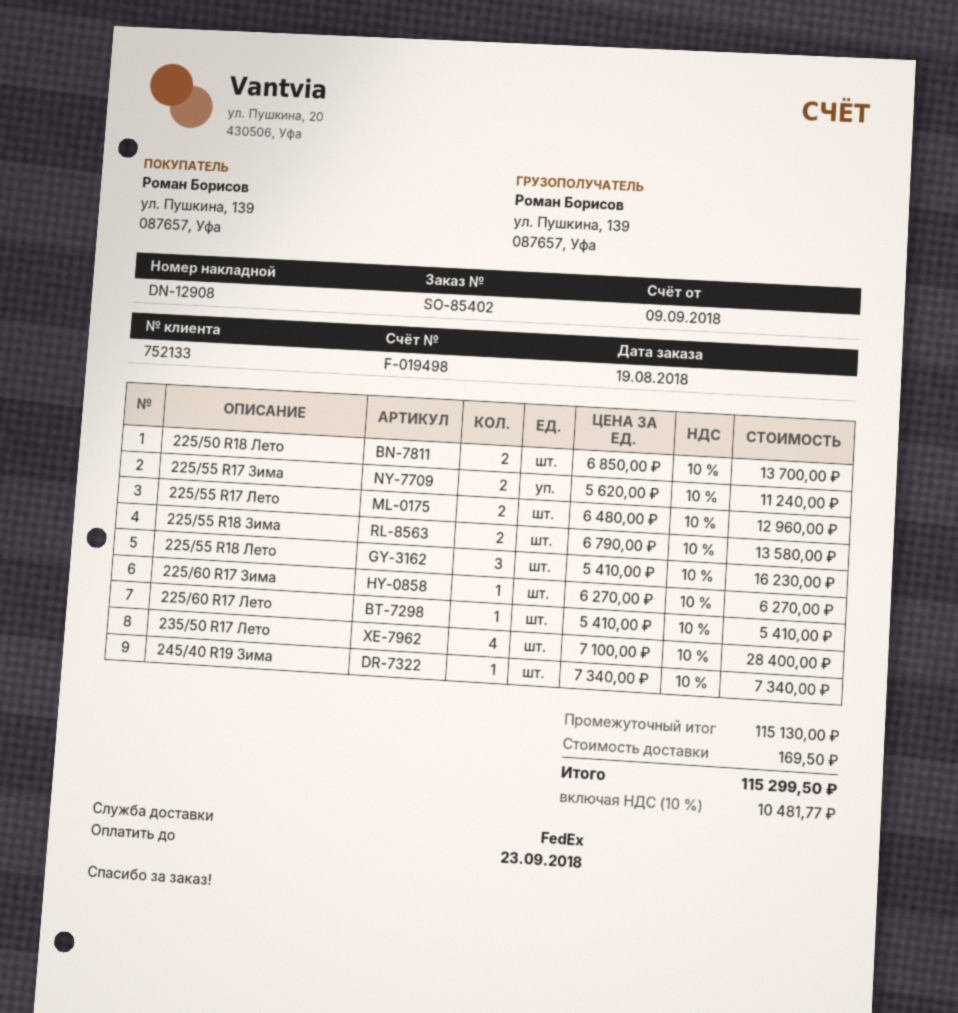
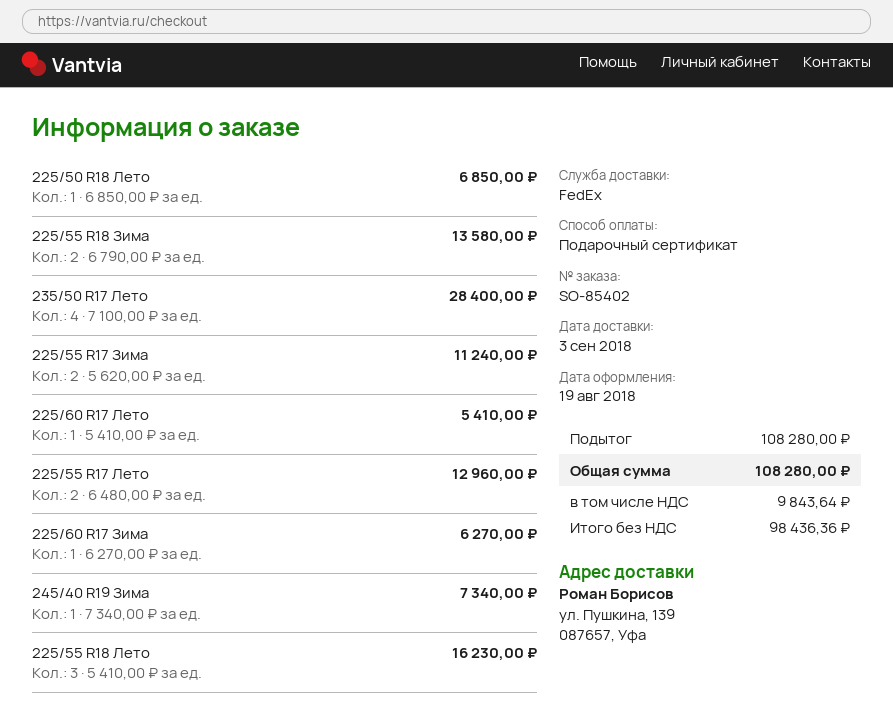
225/50 R18 Лето: 2 x 6850.00 = 13700.00 -> 1 x 6850.00 = 6850.00
subtotal: 115130.00 -> 108280.00
shipping: 169.50 -> none
tax: 10481.77 -> 9843.64
total: 115299.50 -> 108280.00

